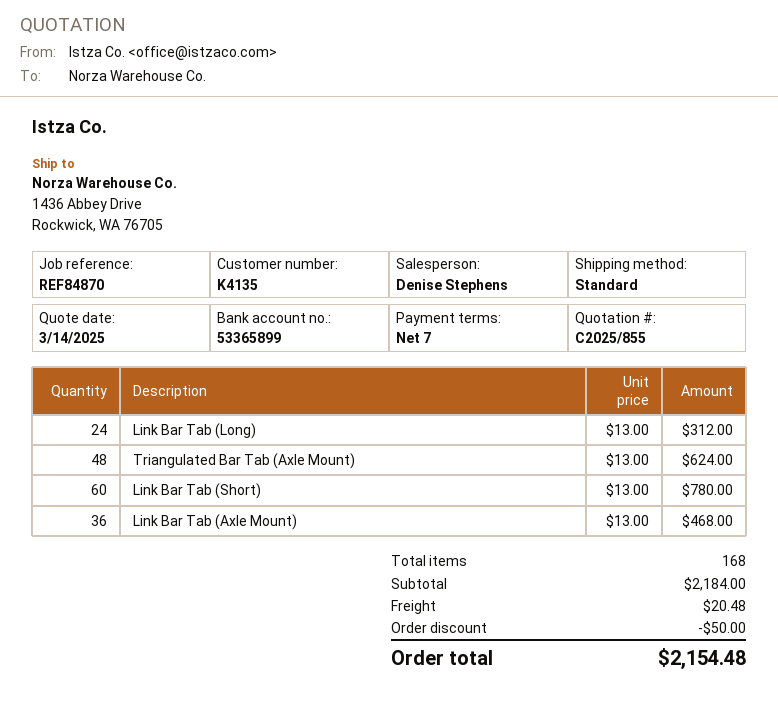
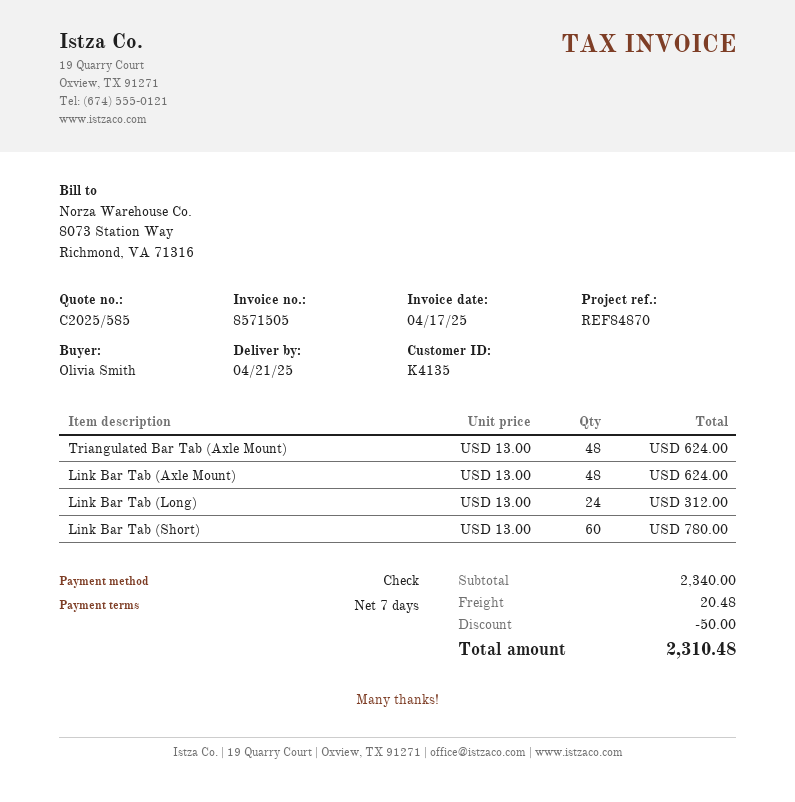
quote number: C2025/855 -> C2025/585
Link Bar Tab (Axle Mount): 36 x 13.00 = 468.00 -> 48 x 13.00 = 624.00
subtotal: 2184.00 -> 2340.00
total: 2154.48 -> 2310.48

